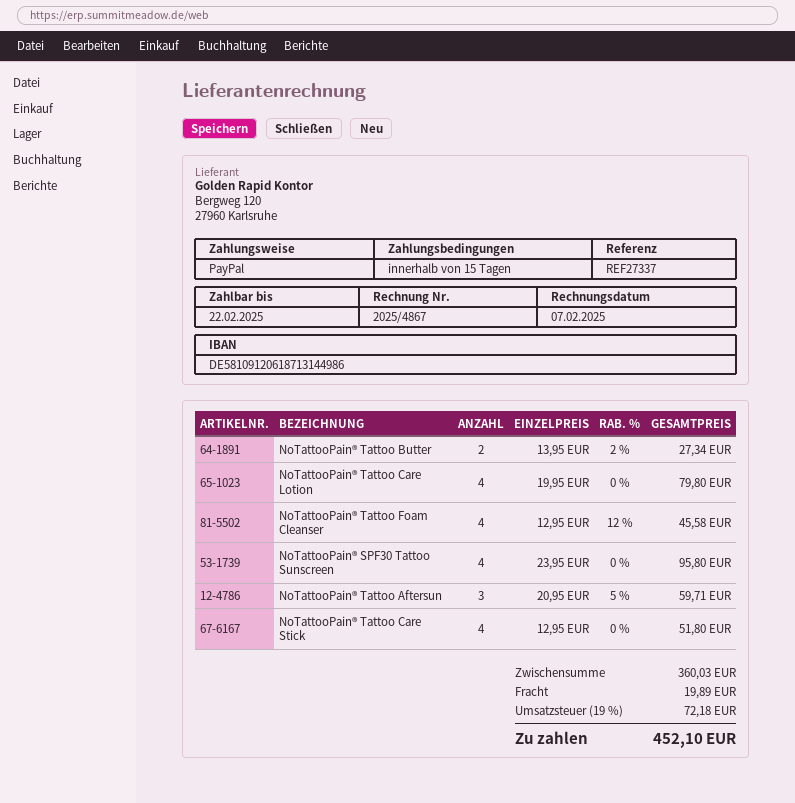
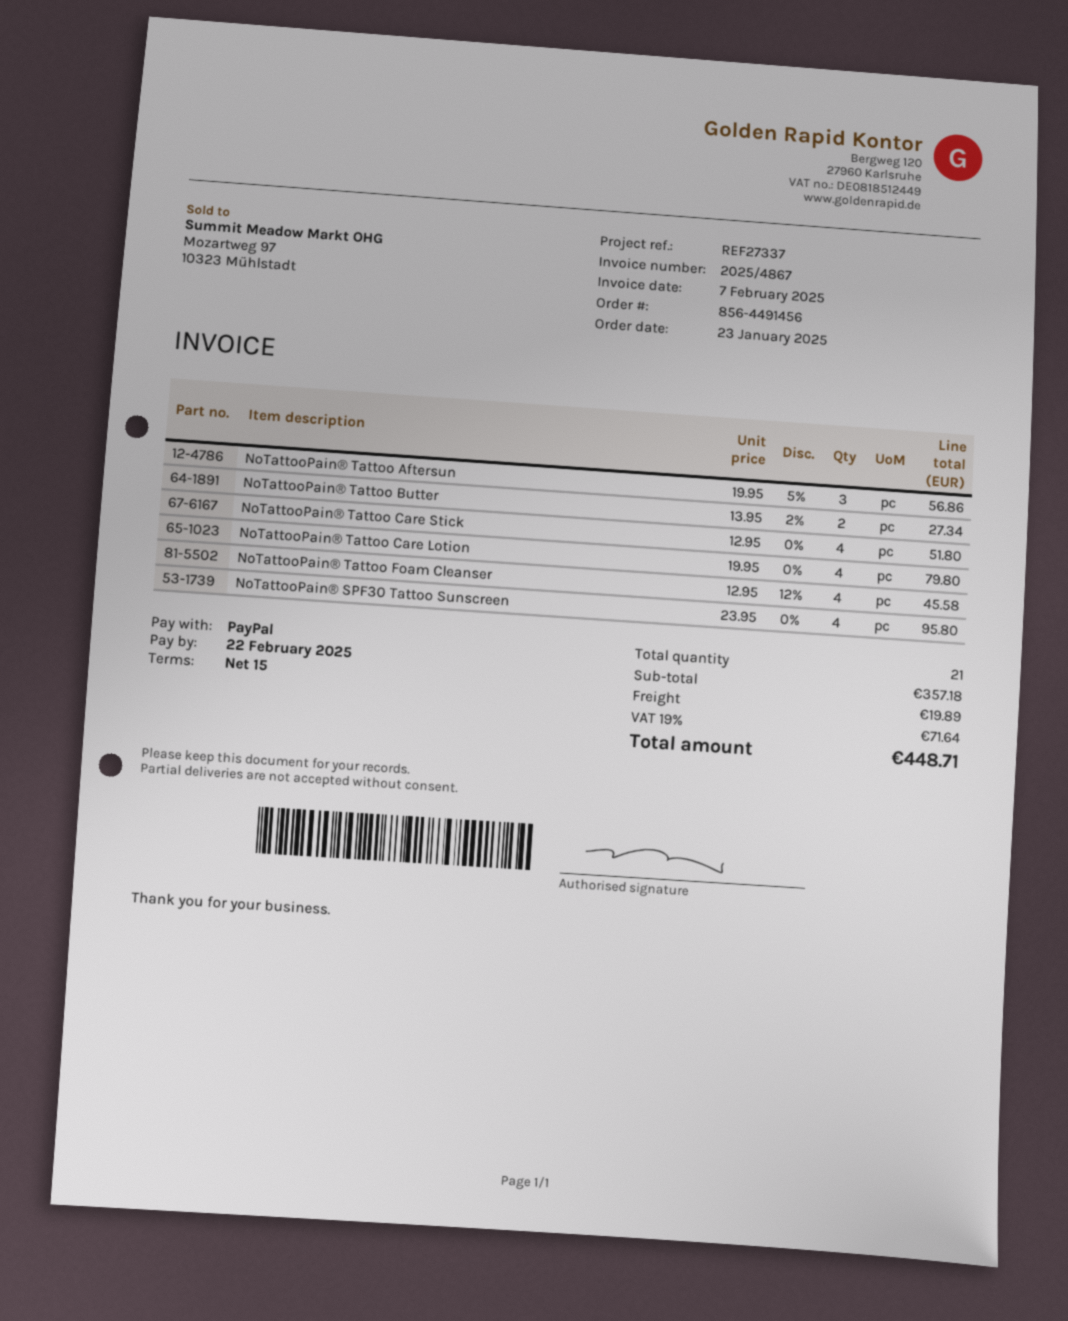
NoTattooPain® Tattoo Aftersun: 3 x 20.95 - 5% = 59.71 -> 3 x 19.95 - 5% = 56.86
subtotal: 360.03 -> 357.18
tax: 19% = 72.18 -> 19% = 71.64
total: 452.10 -> 448.71

